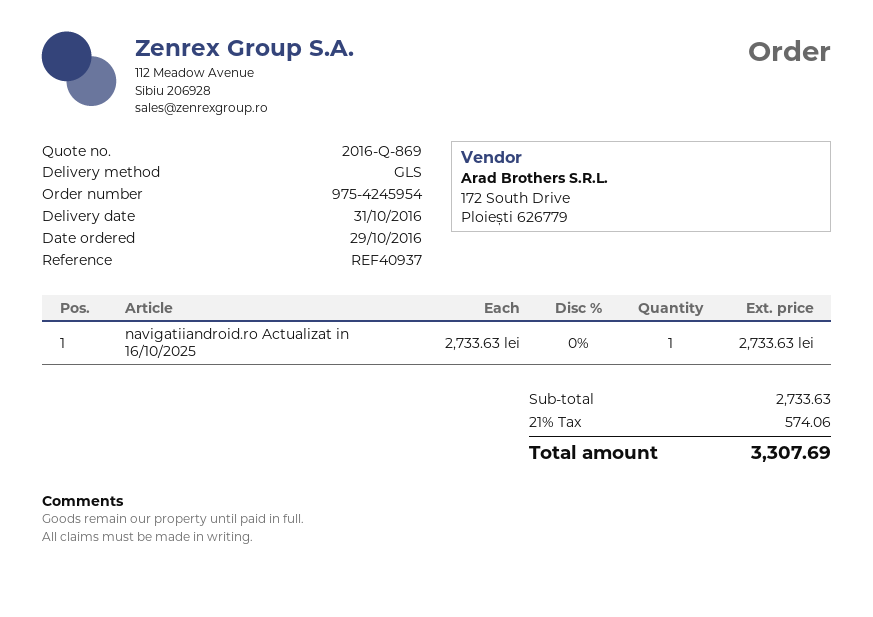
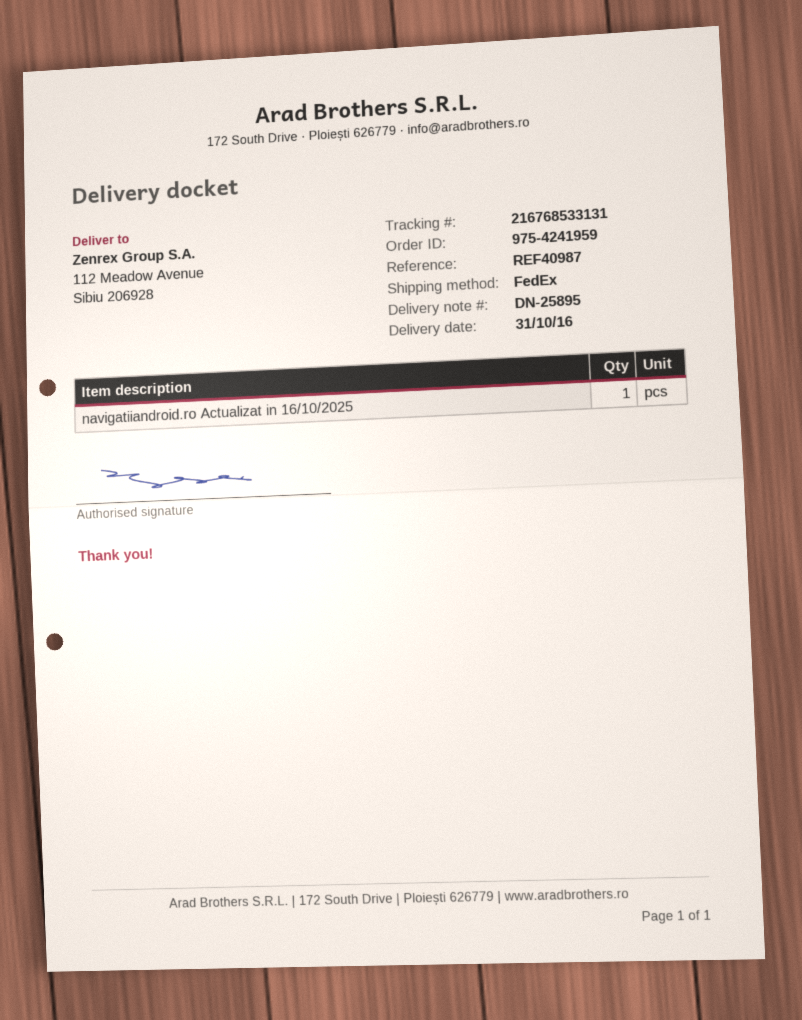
order number: 975-4245954 -> 975-4241959
reference: REF40937 -> REF40987
shipping method: GLS -> FedEx

